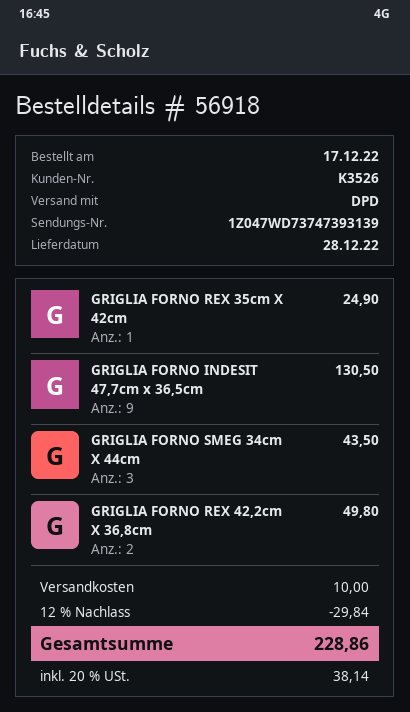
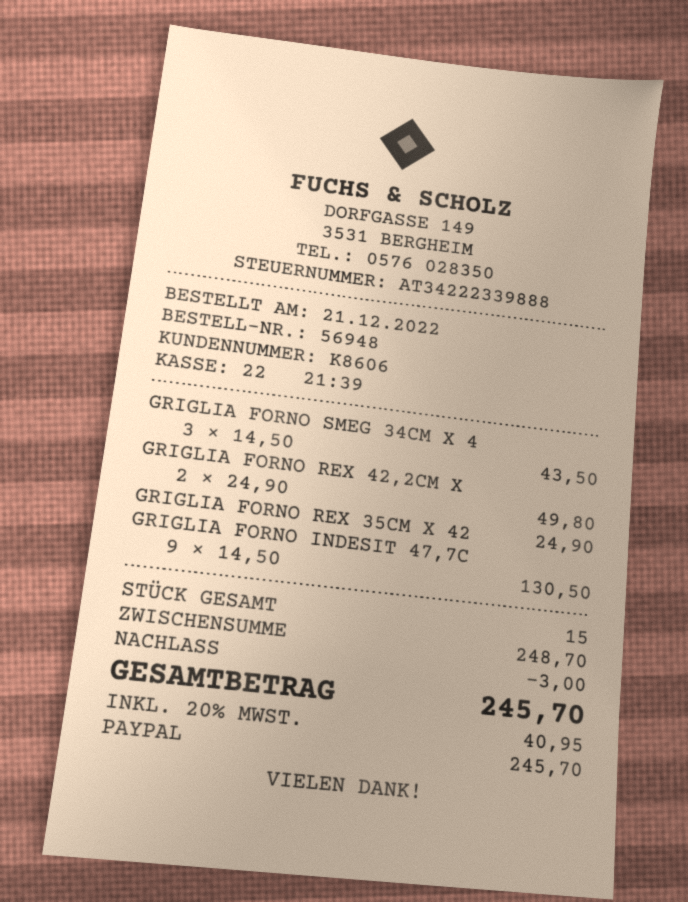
order number: 56918 -> 56948
order date: 2022-12-17 -> 2022-12-21
customer number: K3526 -> K8606
discount: 29.84 -> 3.00
shipping: 10.00 -> none
tax: 20% = 38.14 -> 20% = 40.95
total: 228.86 -> 245.70

